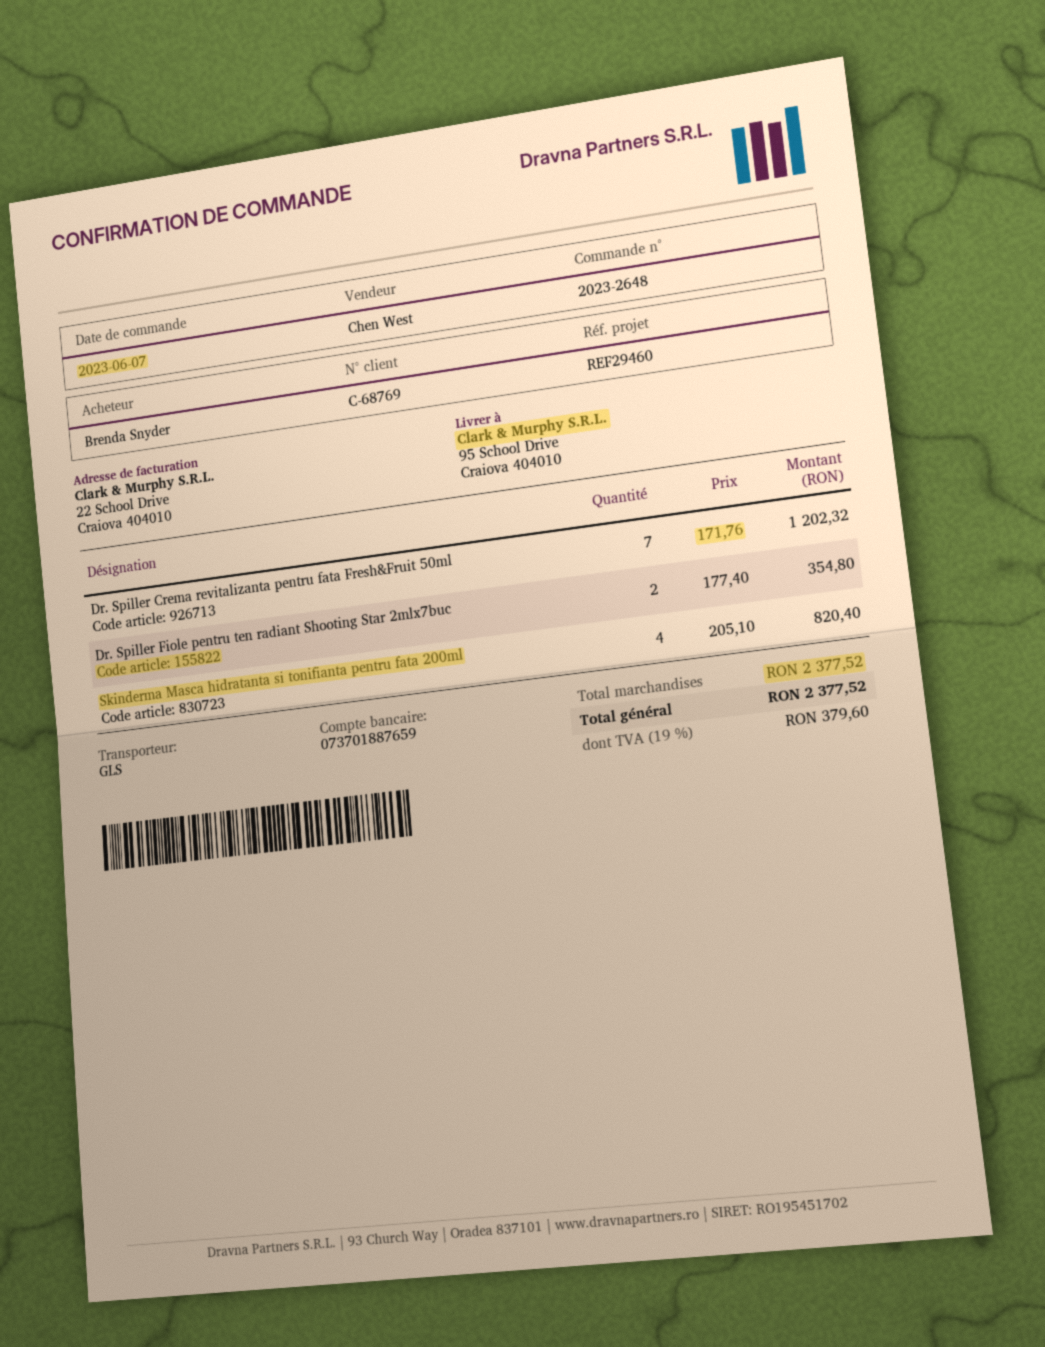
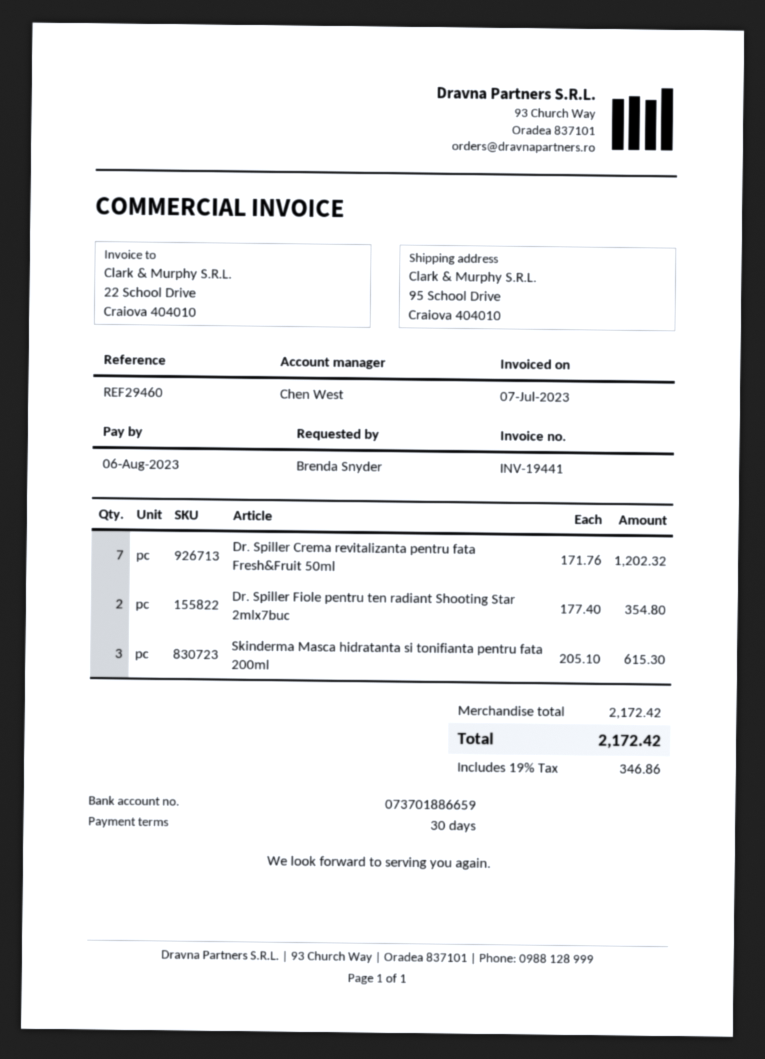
bank account: 073701887659 -> 073701886659
Skinderma Masca hidratanta si tonifianta pentru fata 200ml: 4 x 205.10 = 820.40 -> 3 x 205.10 = 615.30
subtotal: 2377.52 -> 2172.42
tax: 19% = 379.60 -> 19% = 346.86
total: 2377.52 -> 2172.42

